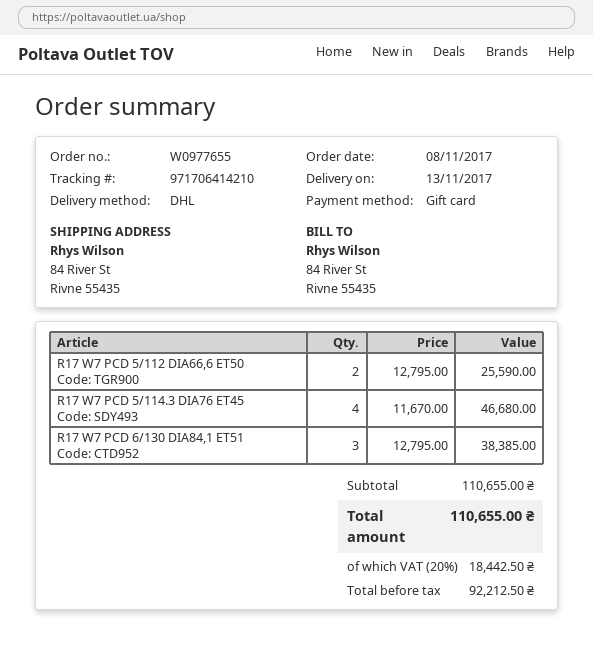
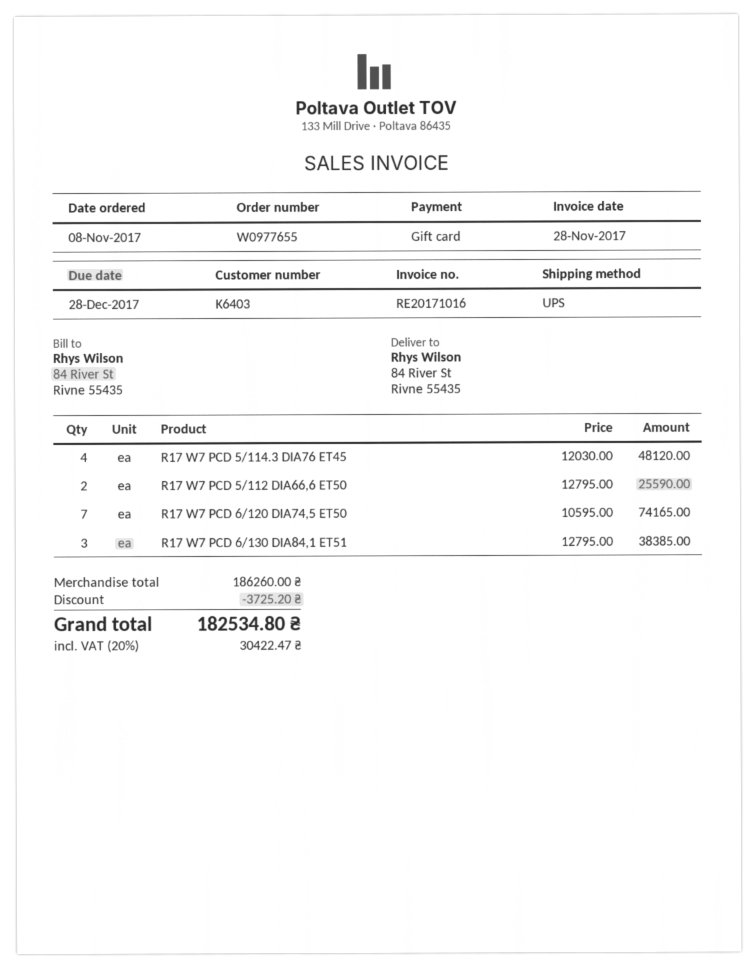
shipping method: DHL -> UPS
R17 W7 PCD 5/114.3 DIA76 ET45: 4 x 11670.00 = 46680.00 -> 4 x 12030.00 = 48120.00
R17 W7 PCD 6/120 DIA74,5 ET50: none -> 7 x 10595.00 = 74165.00
subtotal: 110655.00 -> 186260.00
discount: none -> 3725.20
tax: 20% = 18442.50 -> 20% = 30422.47
total: 110655.00 -> 182534.80

